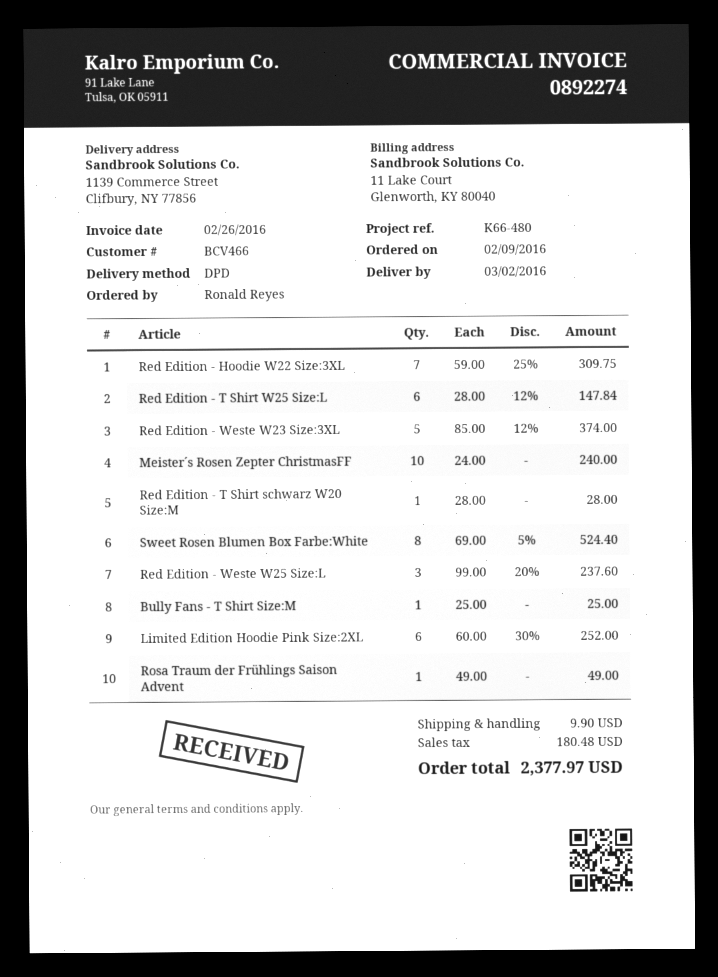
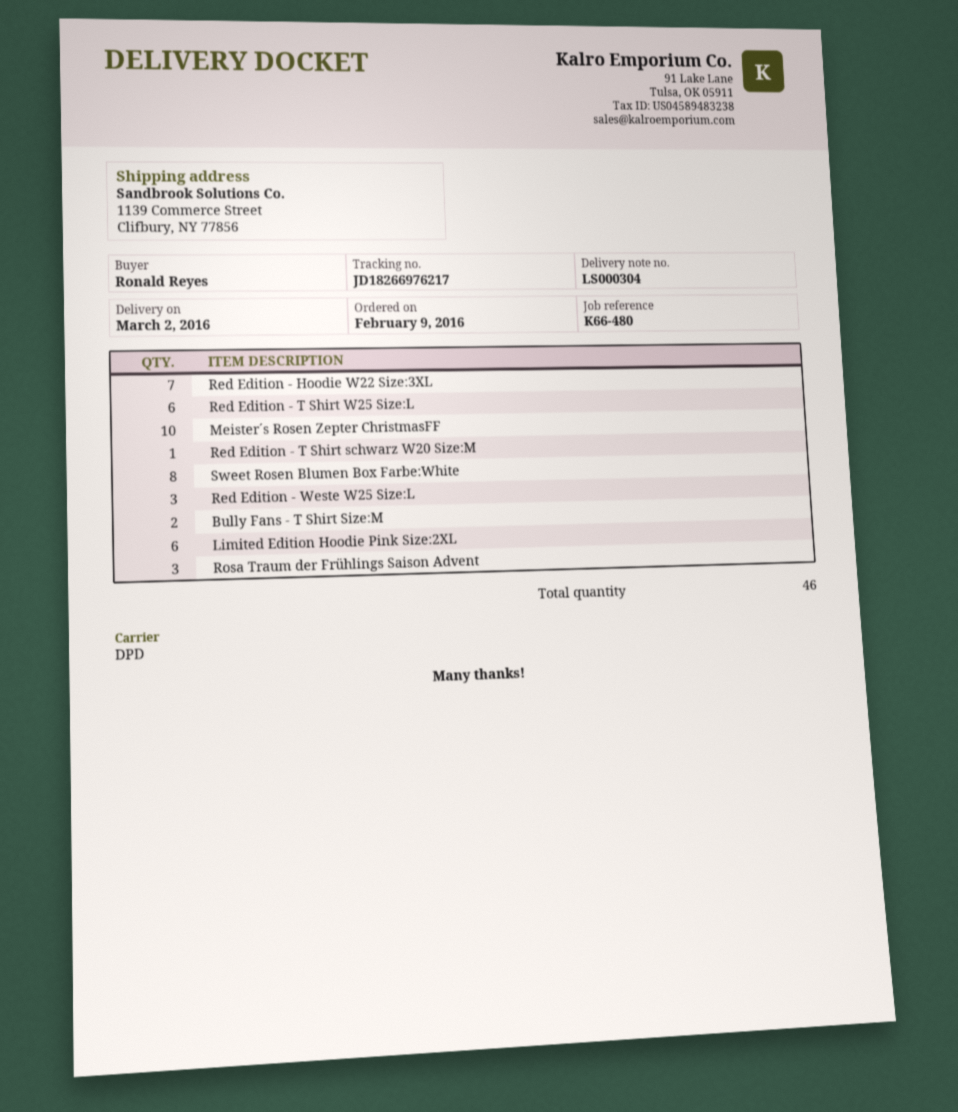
Red Edition - Weste W23 Size:3XL: 5 -> none
Bully Fans - T Shirt Size:M: 1 -> 2
Rosa Traum der Frühlings Saison Advent: 1 -> 3

